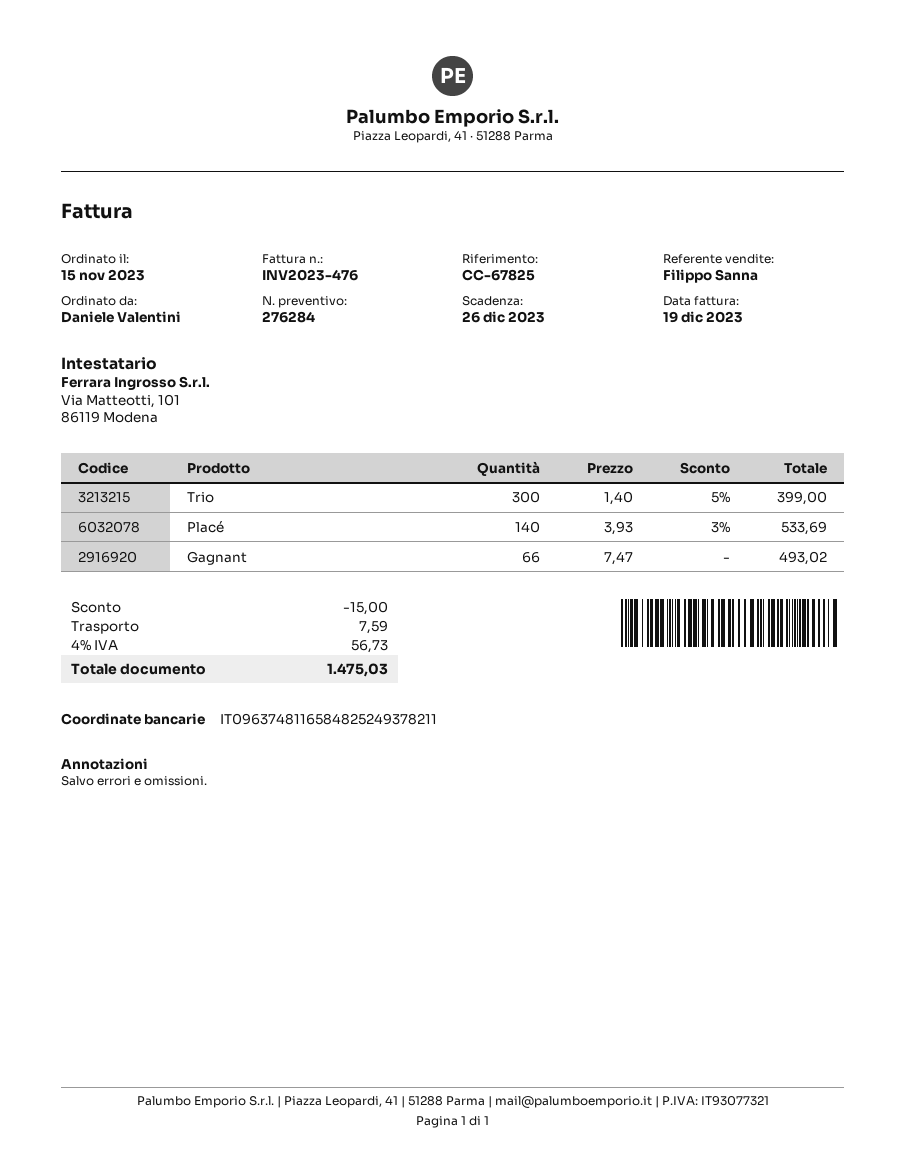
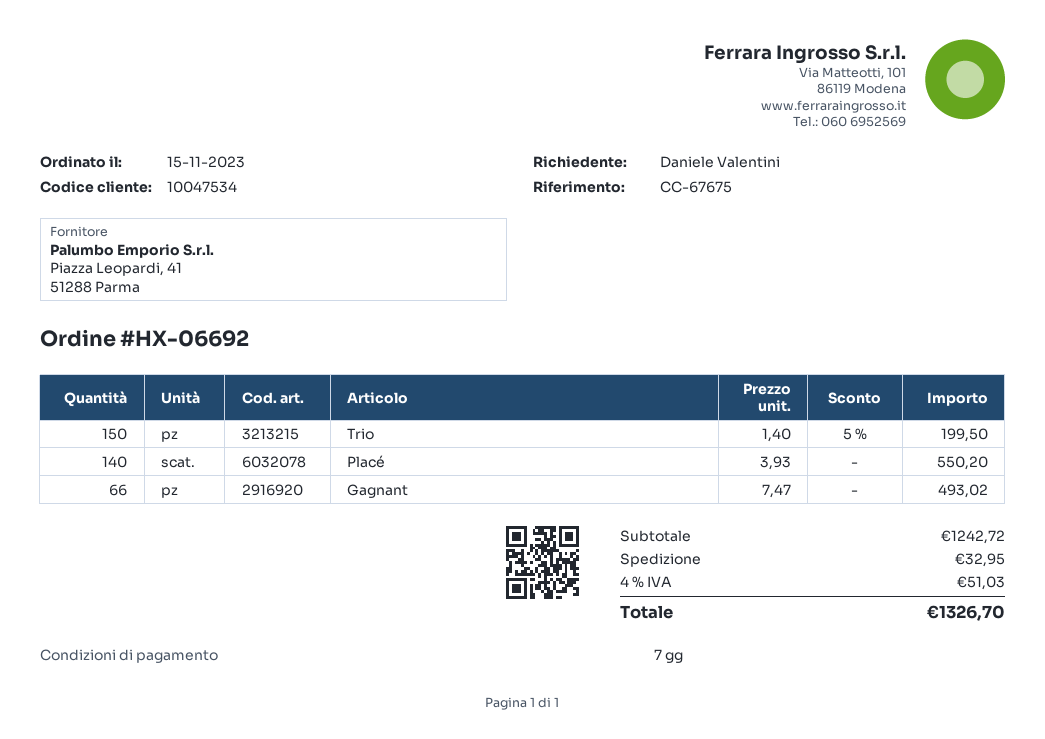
reference: CC-67825 -> CC-67675
Trio: 300 x 1.40 - 5% = 399.00 -> 150 x 1.40 - 5% = 199.50
Placé: 140 x 3.93 - 3% = 533.69 -> 140 x 3.93 = 550.20
discount: 15.00 -> none
shipping: 7.59 -> 32.95
tax: 4% = 56.73 -> 4% = 51.03
total: 1475.03 -> 1326.70

